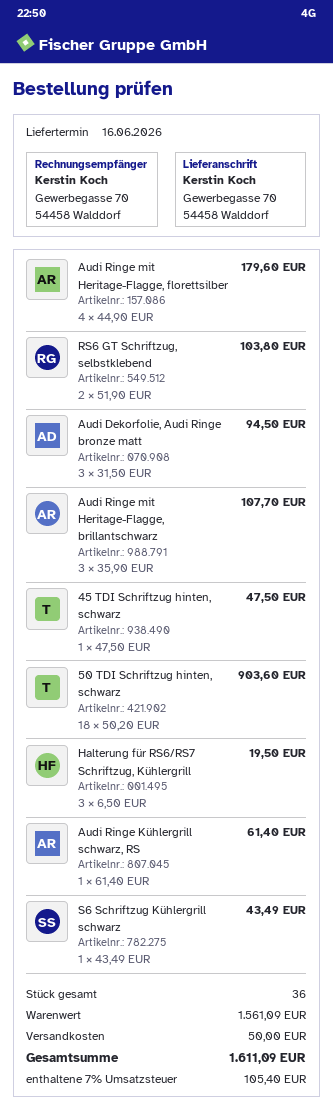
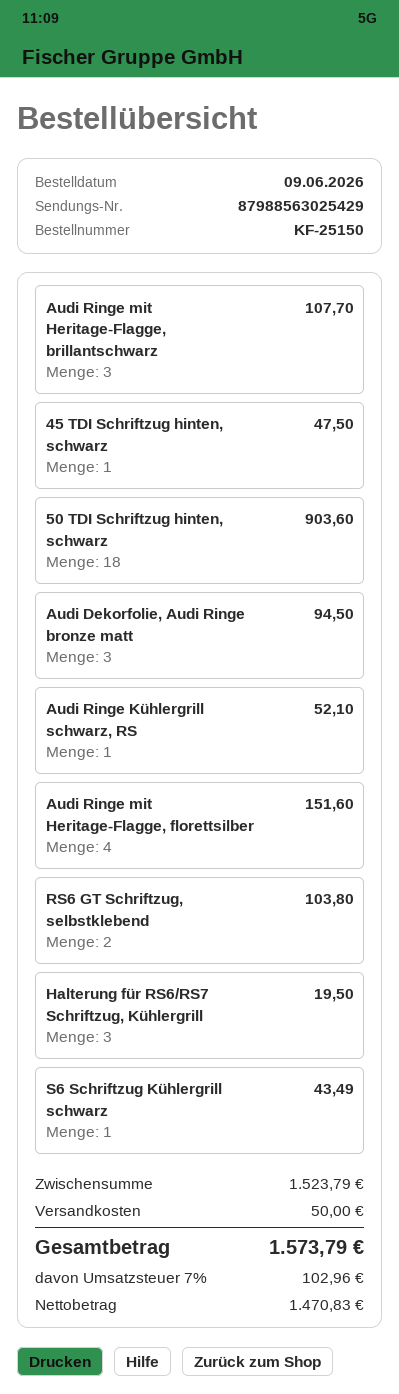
Audi Ringe mit Heritage-Flagge, florettsilber: 4 for 179.60 -> 4 for 151.60
Audi Ringe Kühlergrill schwarz, RS: 1 for 61.40 -> 1 for 52.10
subtotal: 1561.09 -> 1523.79
tax: 7% = 105.40 -> 7% = 102.96
total: 1611.09 -> 1573.79

